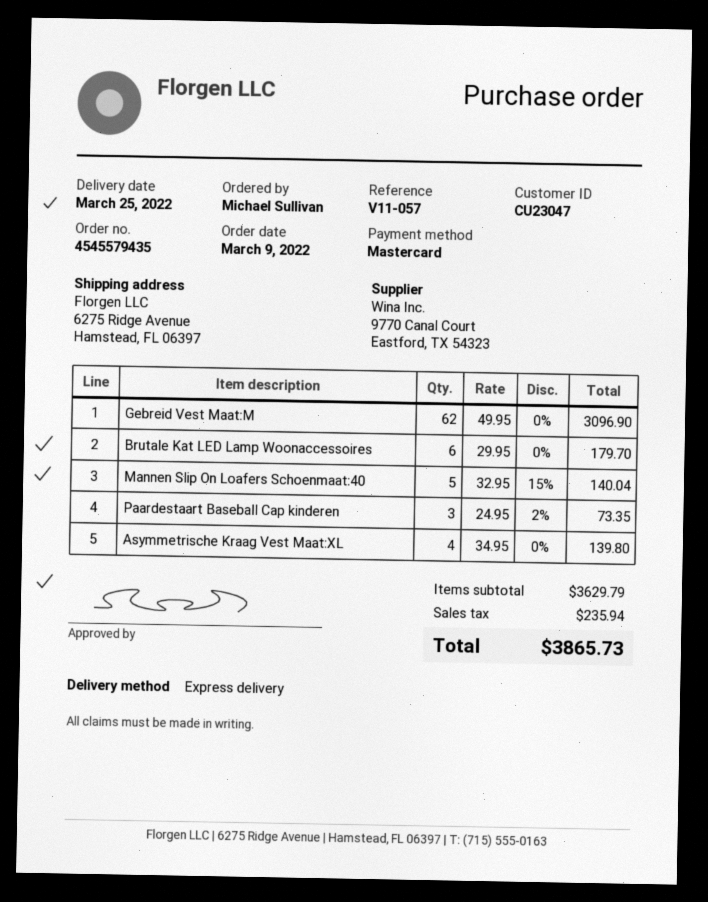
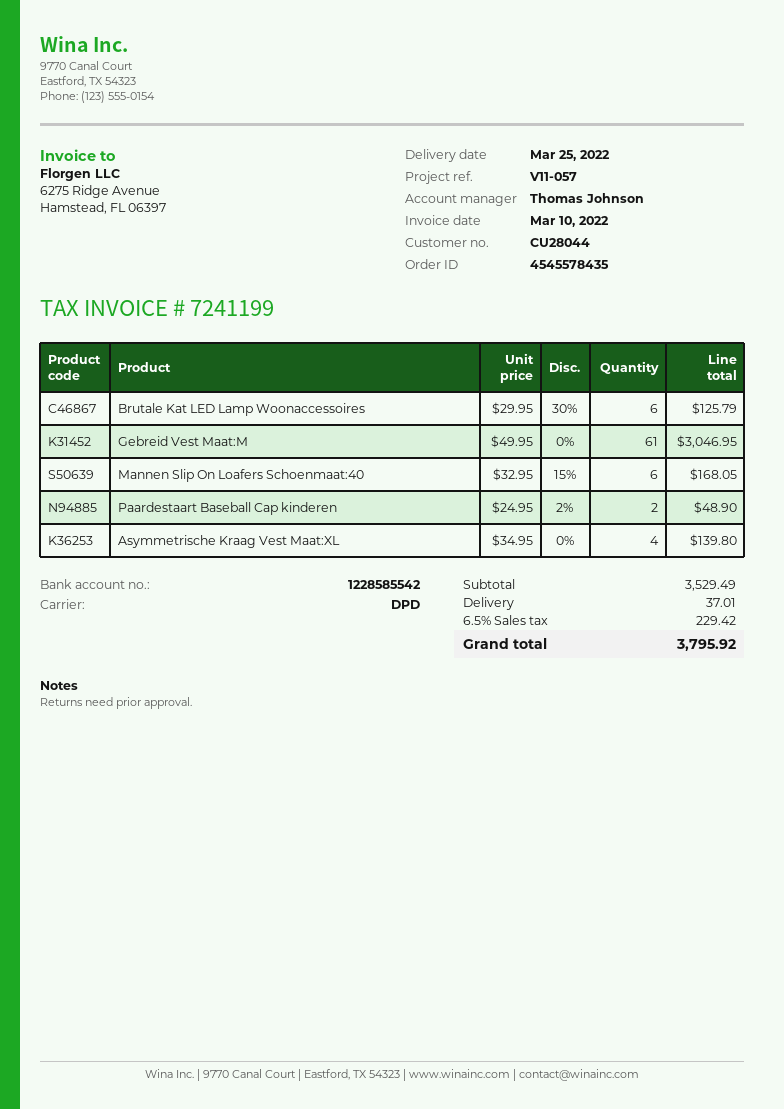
order number: 4545579435 -> 4545578435
customer number: CU23047 -> CU28044
shipping method: express -> DPD
Gebreid Vest Maat:M: 62 x 49.95 = 3096.90 -> 61 x 49.95 = 3046.95
Brutale Kat LED Lamp Woonaccessoires: 6 x 29.95 = 179.70 -> 6 x 29.95 - 30% = 125.79
Mannen Slip On Loafers Schoenmaat:40: 5 x 32.95 - 15% = 140.04 -> 6 x 32.95 - 15% = 168.05
Paardestaart Baseball Cap kinderen: 3 x 24.95 - 2% = 73.35 -> 2 x 24.95 - 2% = 48.90
subtotal: 3629.79 -> 3529.49
shipping: none -> 37.01
tax: 235.94 -> 229.42
total: 3865.73 -> 3795.92

